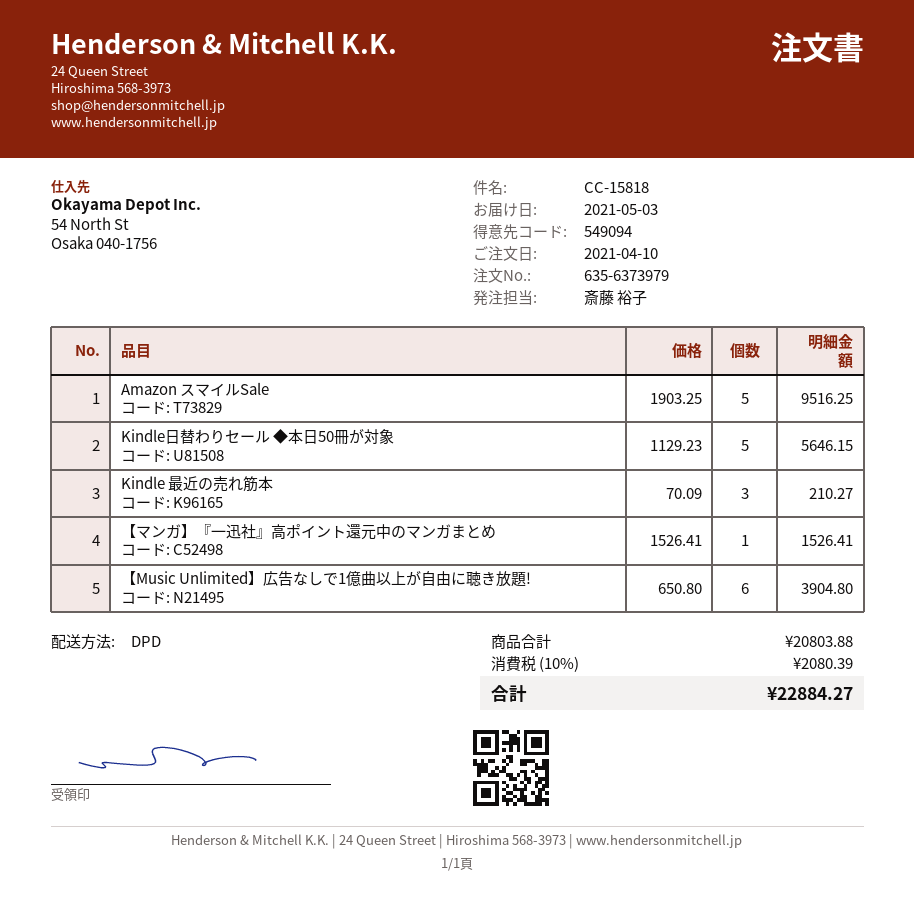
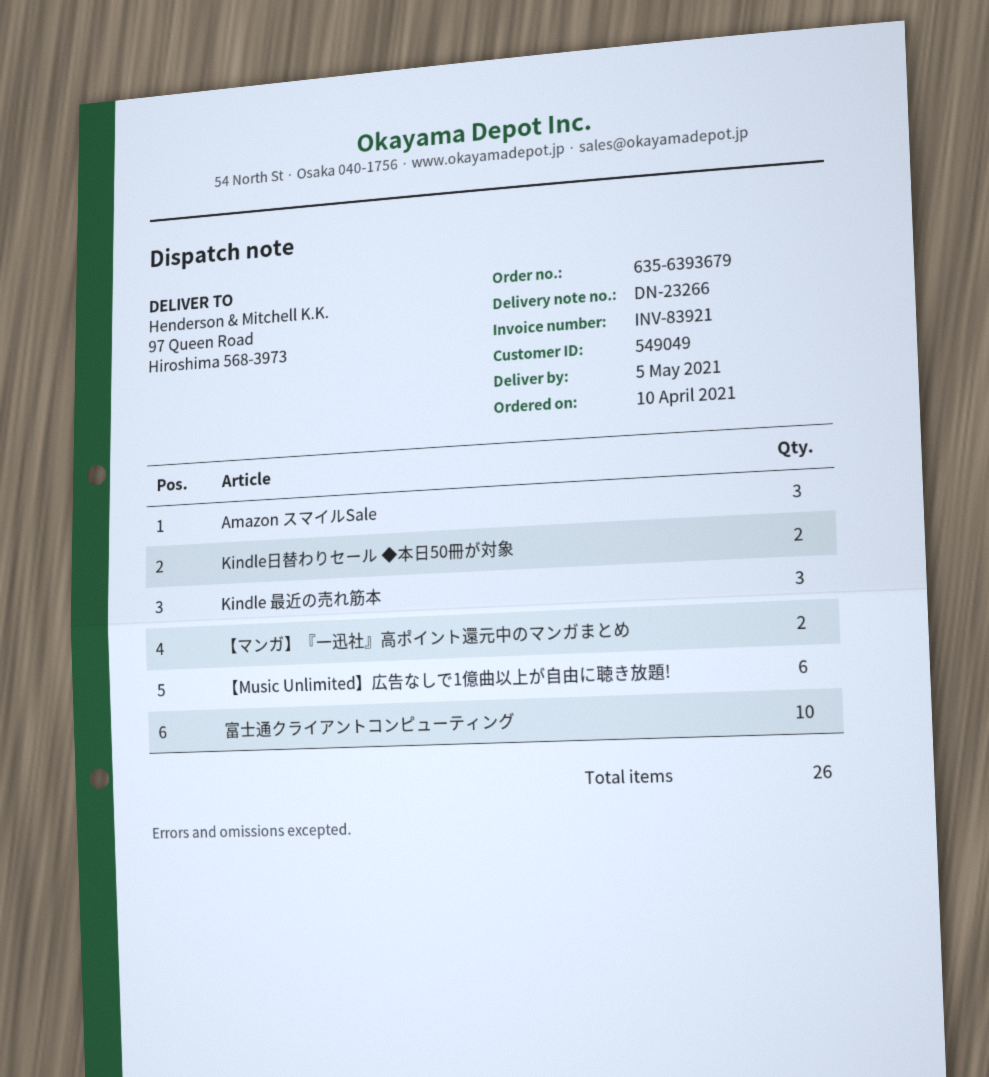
order number: 635-6373979 -> 635-6393679
delivery date: 2021-05-03 -> 2021-05-05
customer number: 549094 -> 549049
Amazon スマイルSale: 5 -> 3
Kindle日替わりセール ◆本日50冊が対象: 5 -> 2
【マンガ】『一迅社』高ポイント還元中のマンガまとめ: 1 -> 2
富士通クライアントコンピューティング: none -> 10

